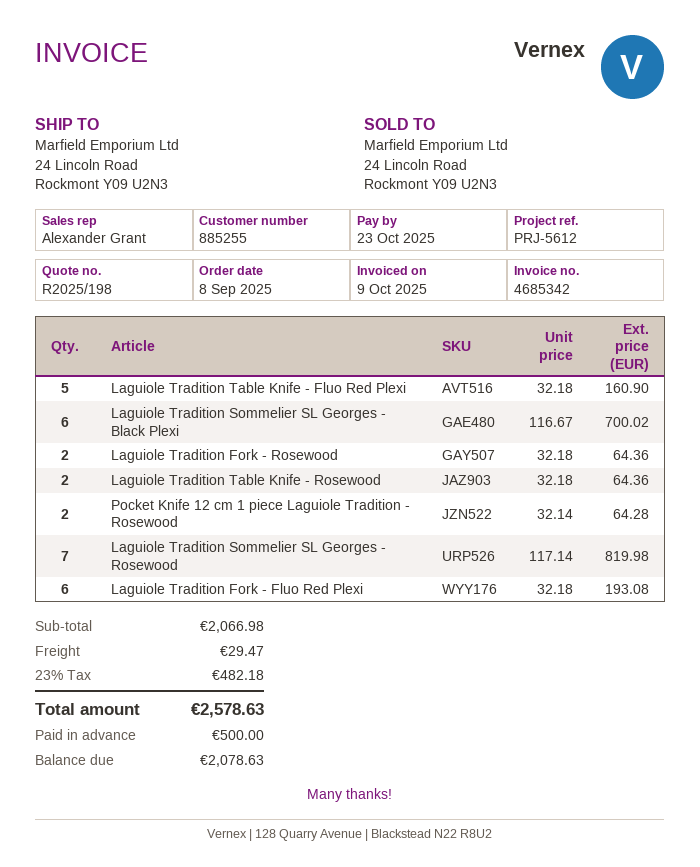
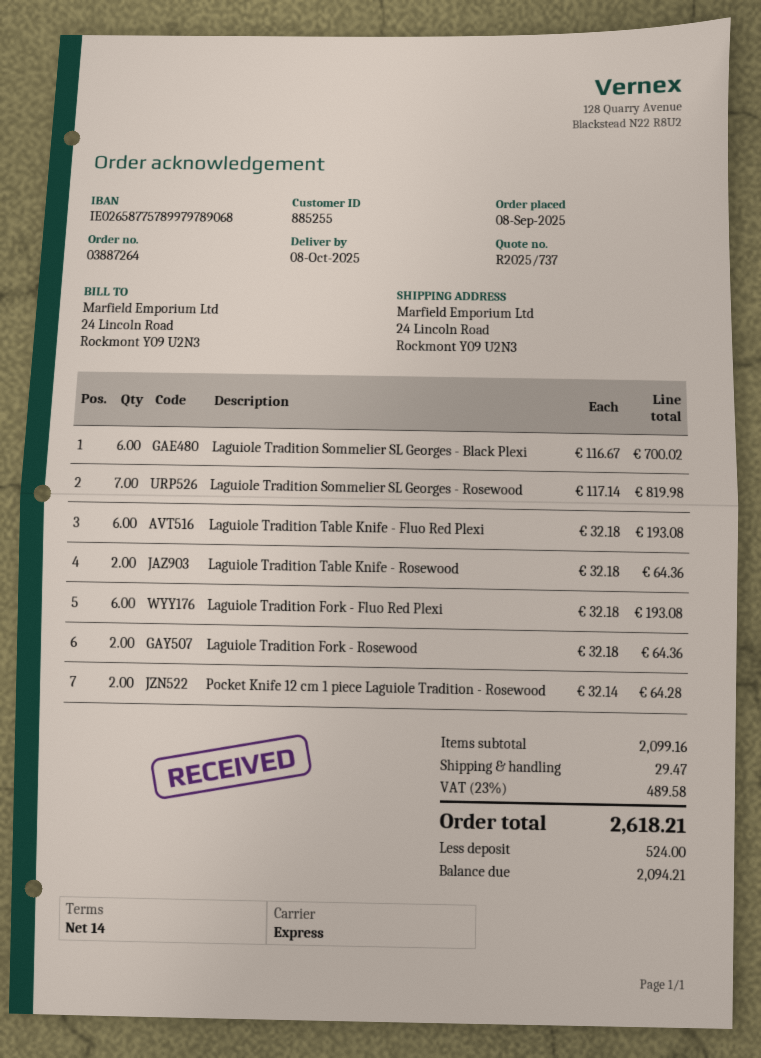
quote number: R2025/198 -> R2025/737
Laguiole Tradition Table Knife - Fluo Red Plexi: 5 x 32.18 = 160.90 -> 6 x 32.18 = 193.08
subtotal: 2066.98 -> 2099.16
tax: 23% = 482.18 -> 23% = 489.58
total: 2578.63 -> 2618.21
deposit: 500.00 -> 524.00
balance: 2078.63 -> 2094.21

